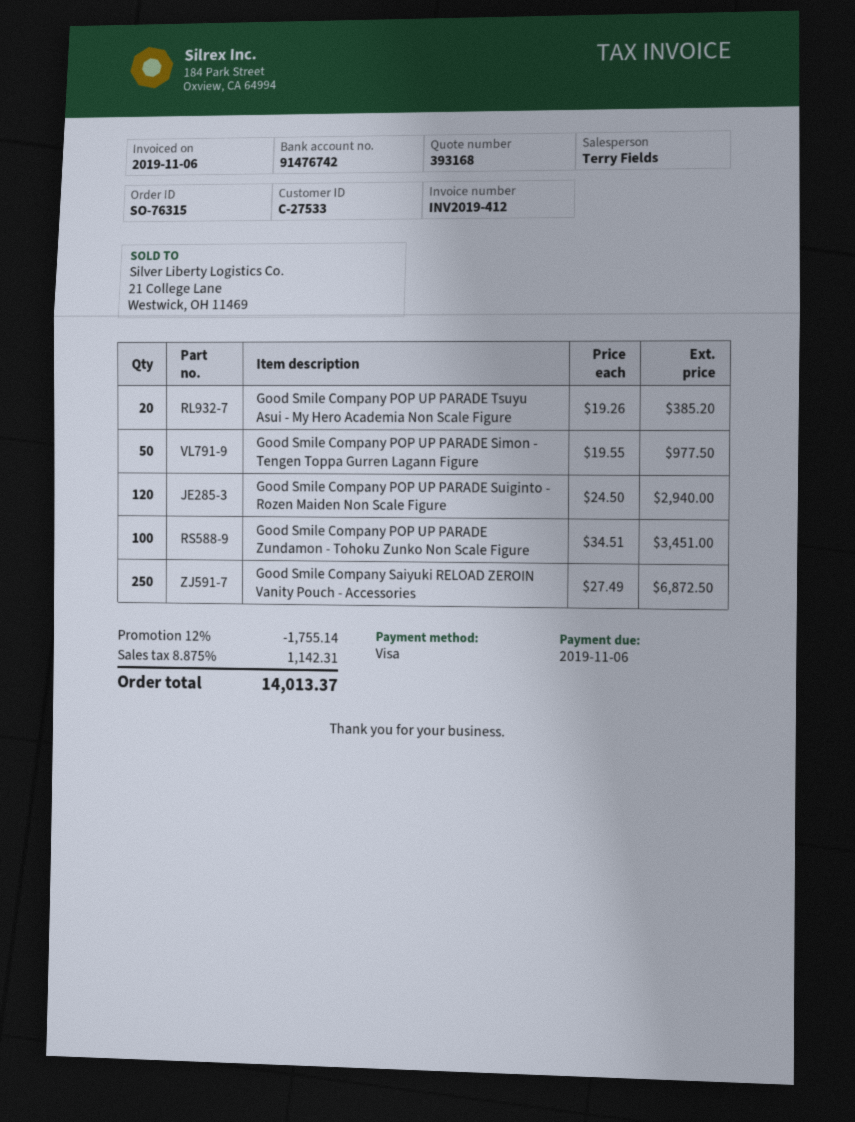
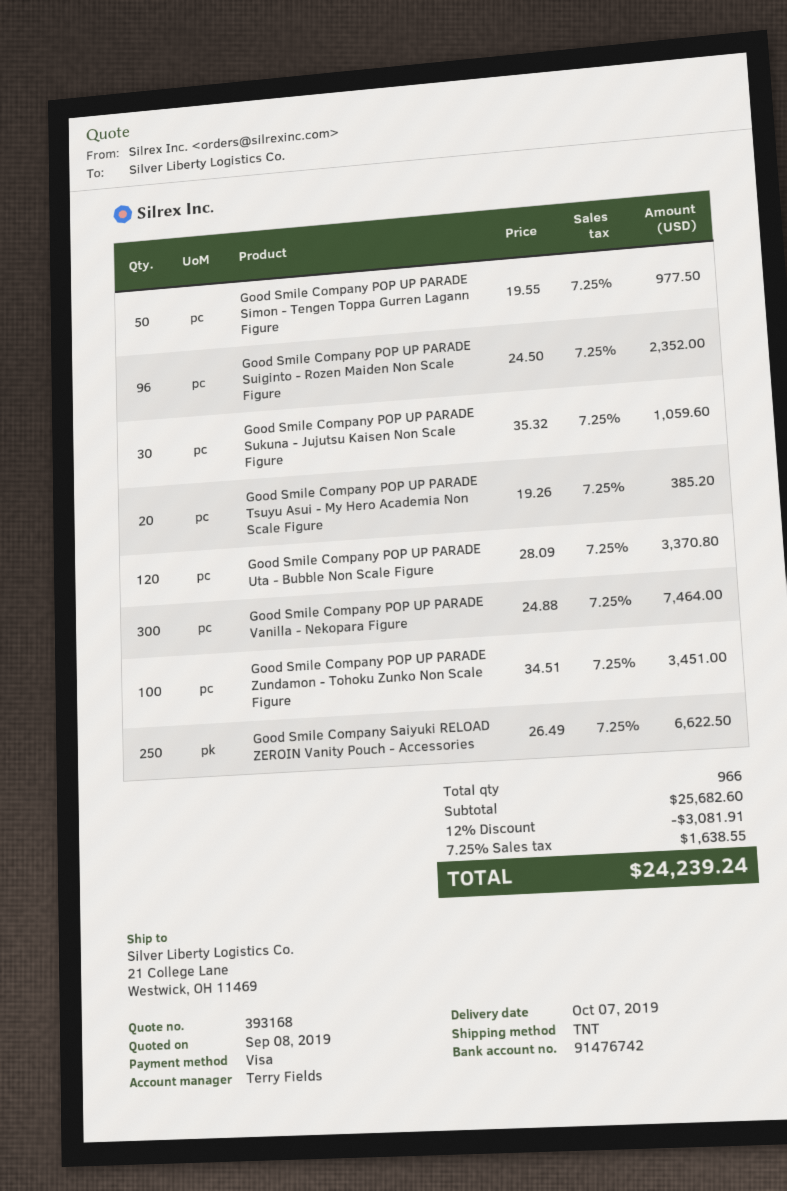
Good Smile Company POP UP PARADE Suiginto - Rozen Maiden Non Scale Figure: 120 x 24.50 = 2940.00 -> 96 x 24.50 = 2352.00
Good Smile Company Saiyuki RELOAD ZEROIN Vanity Pouch - Accessories: 250 x 27.49 = 6872.50 -> 250 x 26.49 = 6622.50
Good Smile Company POP UP PARADE Sukuna - Jujutsu Kaisen Non Scale Figure: none -> 30 x 35.32 = 1059.60
Good Smile Company POP UP PARADE Uta - Bubble Non Scale Figure: none -> 120 x 28.09 = 3370.80
Good Smile Company POP UP PARADE Vanilla - Nekopara Figure: none -> 300 x 24.88 = 7464.00
discount: 12% = 1755.14 -> 12% = 3081.91
tax: 8.875% = 1142.31 -> 7.25% = 1638.55
total: 14013.37 -> 24239.24

